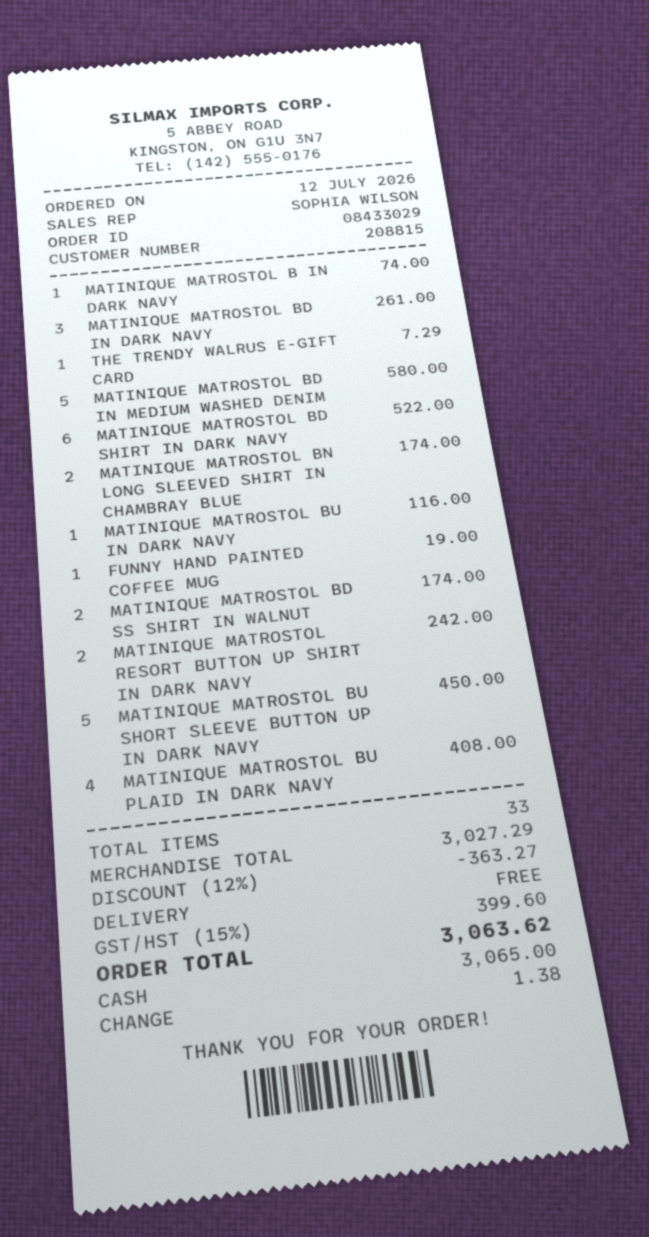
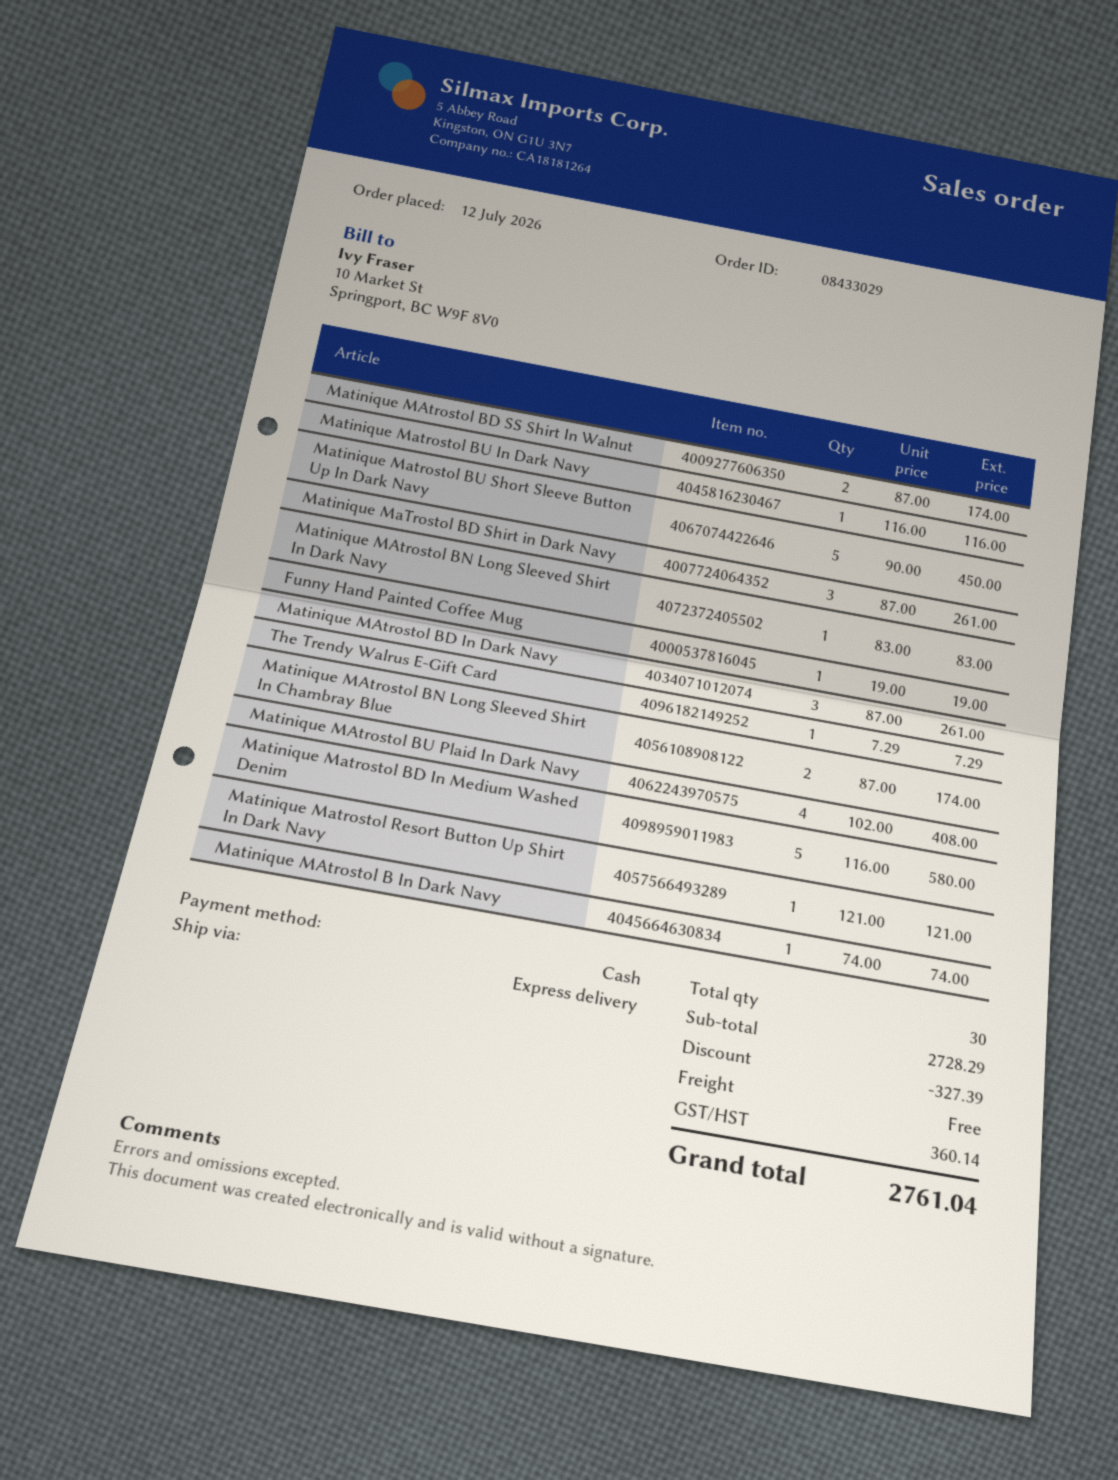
MATINIQUE MATROSTOL BD SHIRT IN DARK NAVY: 6 for 522.00 -> 3 for 261.00
MATINIQUE MATROSTOL RESORT BUTTON UP SHIRT IN DARK NAVY: 2 for 242.00 -> 1 for 121.00
Matinique MAtrostol BN Long Sleeved Shirt In Dark Navy: none -> 1 for 83.00
total quantity: 33 -> 30
subtotal: 3027.29 -> 2728.29
discount: 363.27 -> 327.39
tax: 399.60 -> 360.14
total: 3063.62 -> 2761.04

